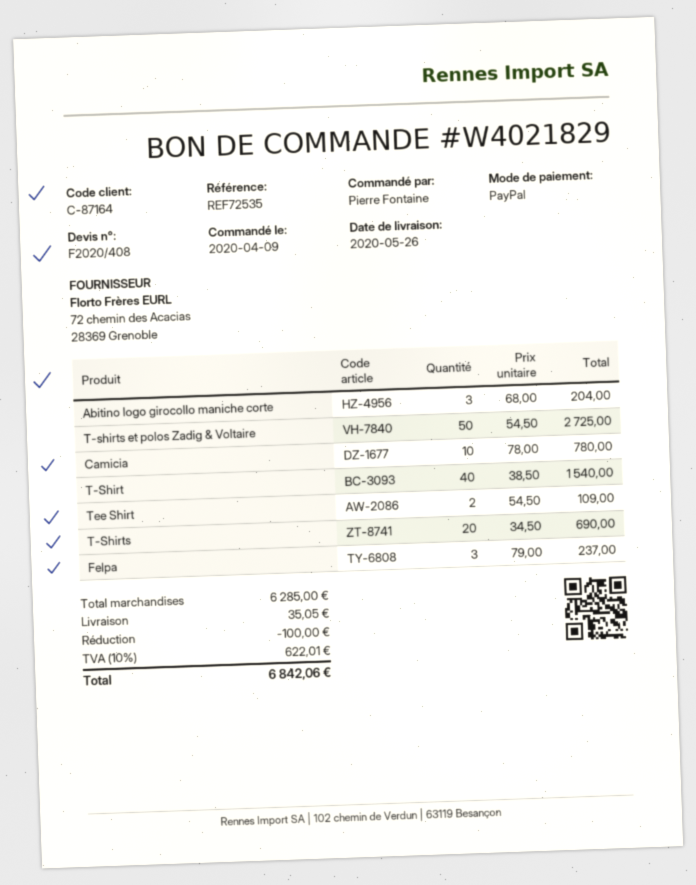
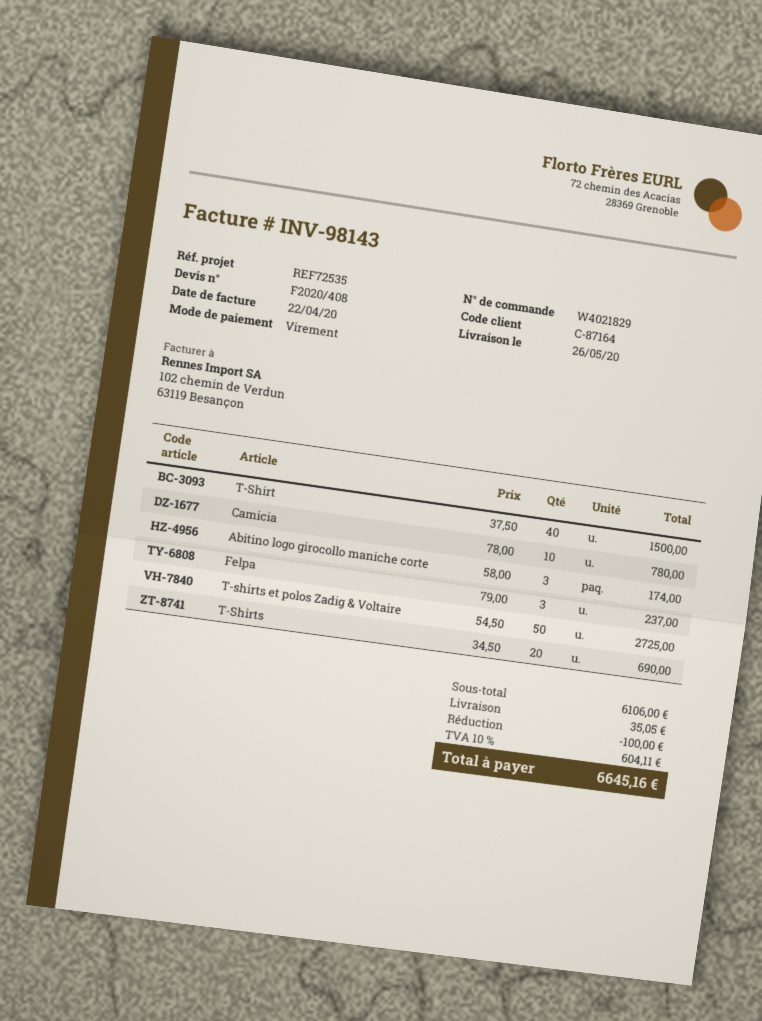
payment method: PayPal -> bank transfer
Abitino logo girocollo maniche corte: 3 x 68.00 = 204.00 -> 3 x 58.00 = 174.00
T-Shirt: 40 x 38.50 = 1540.00 -> 40 x 37.50 = 1500.00
Tee Shirt: 2 x 54.50 = 109.00 -> none
subtotal: 6285.00 -> 6106.00
tax: 10% = 622.01 -> 10% = 604.11
total: 6842.06 -> 6645.16

